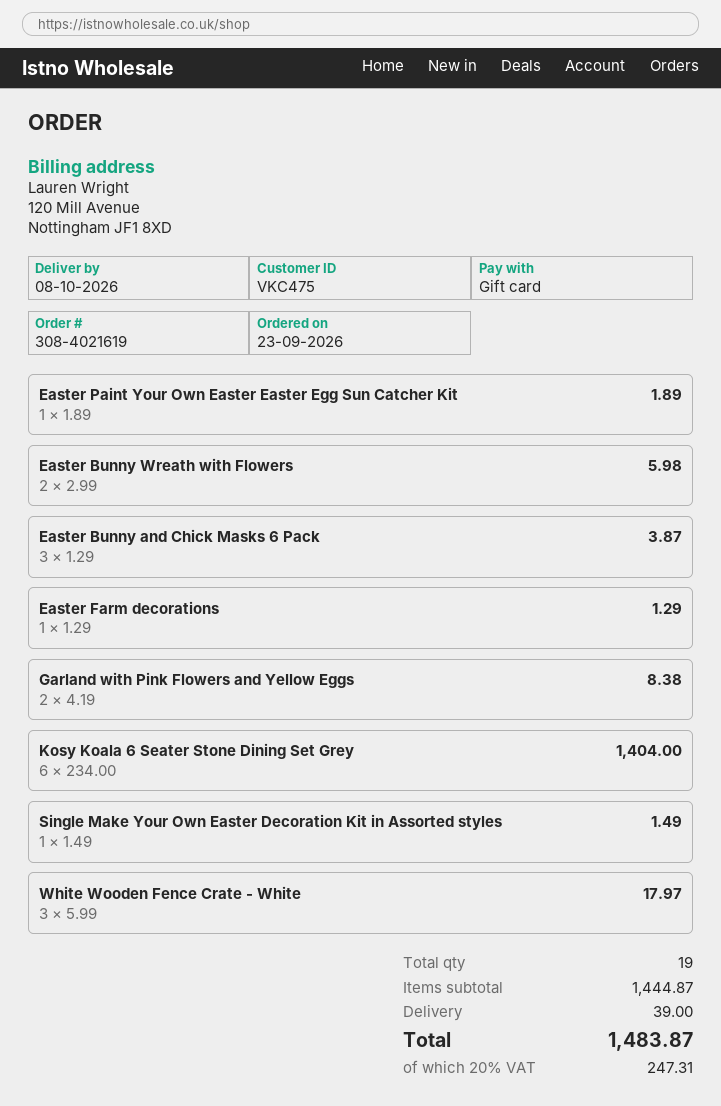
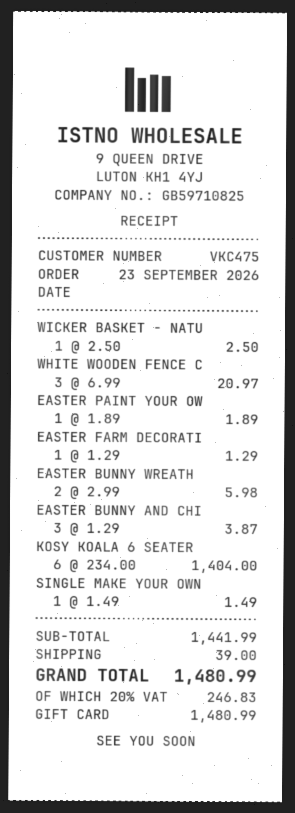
Garland with Pink Flowers and Yellow Eggs: 2 x 4.19 = 8.38 -> none
White Wooden Fence Crate - White: 3 x 5.99 = 17.97 -> 3 x 6.99 = 20.97
WICKER BASKET - NATU: none -> 1 x 2.50 = 2.50
subtotal: 1444.87 -> 1441.99
tax: 20% = 247.31 -> 20% = 246.83
total: 1483.87 -> 1480.99

